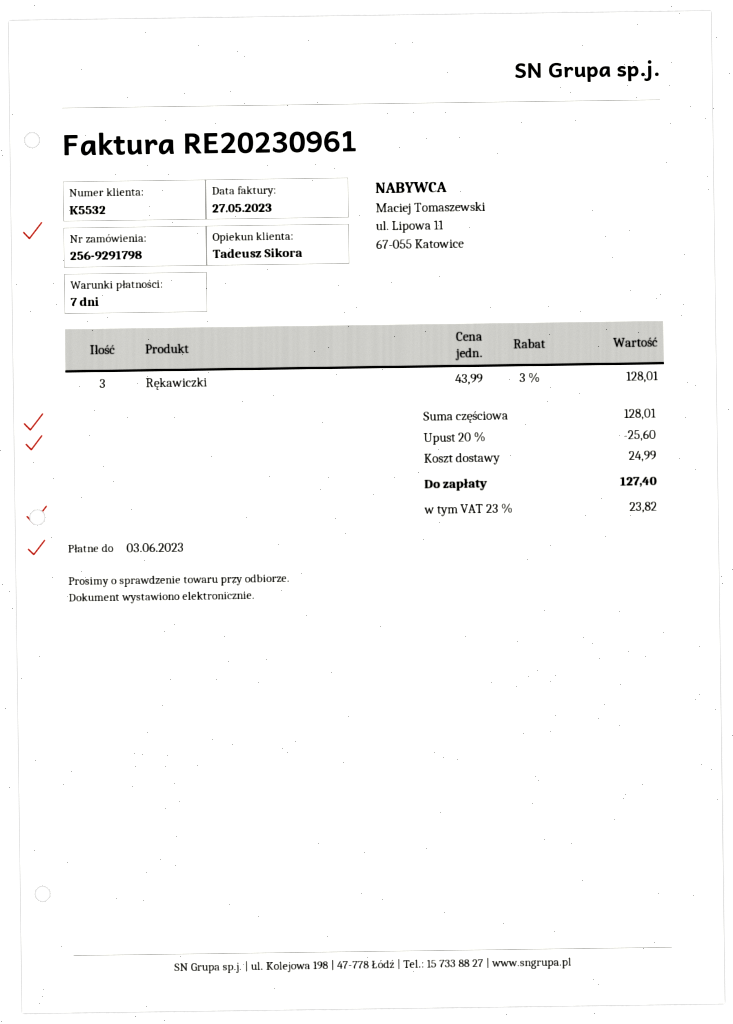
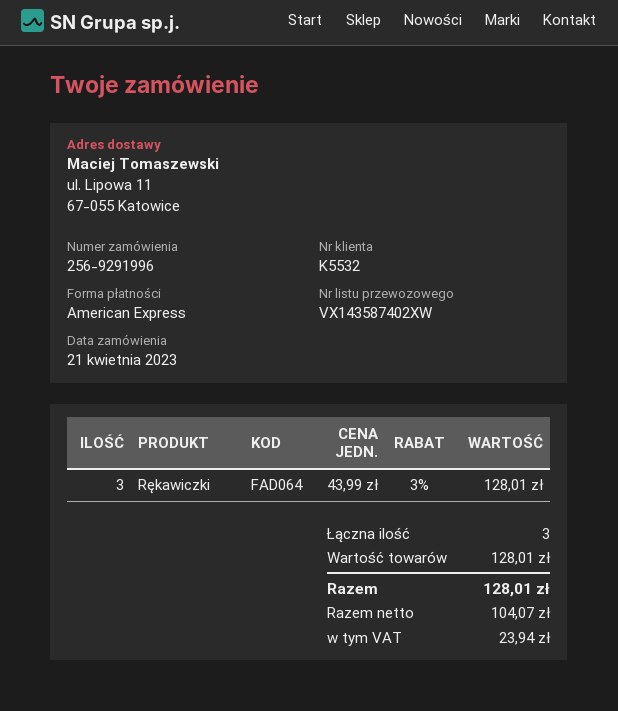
order number: 256-9291798 -> 256-9291996
discount: 20% = 25.60 -> none
shipping: 24.99 -> none
tax: 23.82 -> 23.94
total: 127.40 -> 128.01

